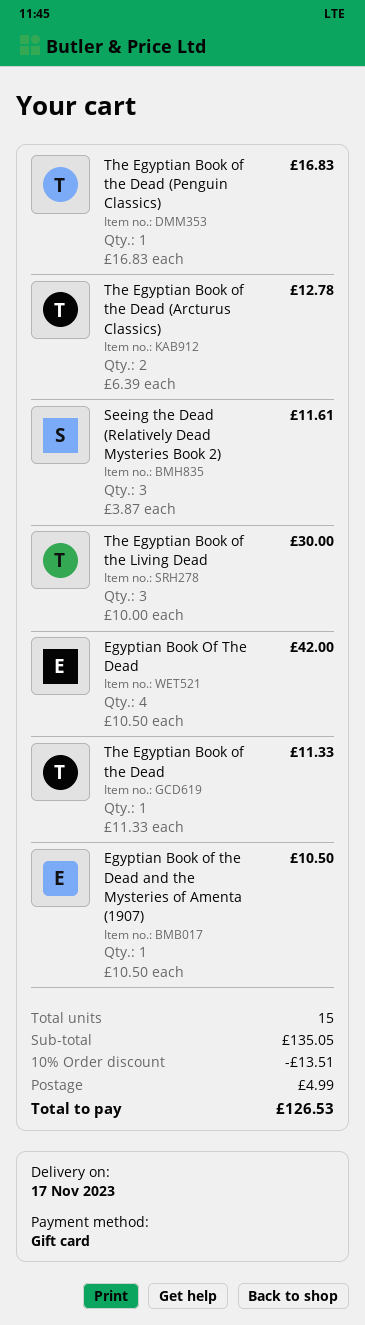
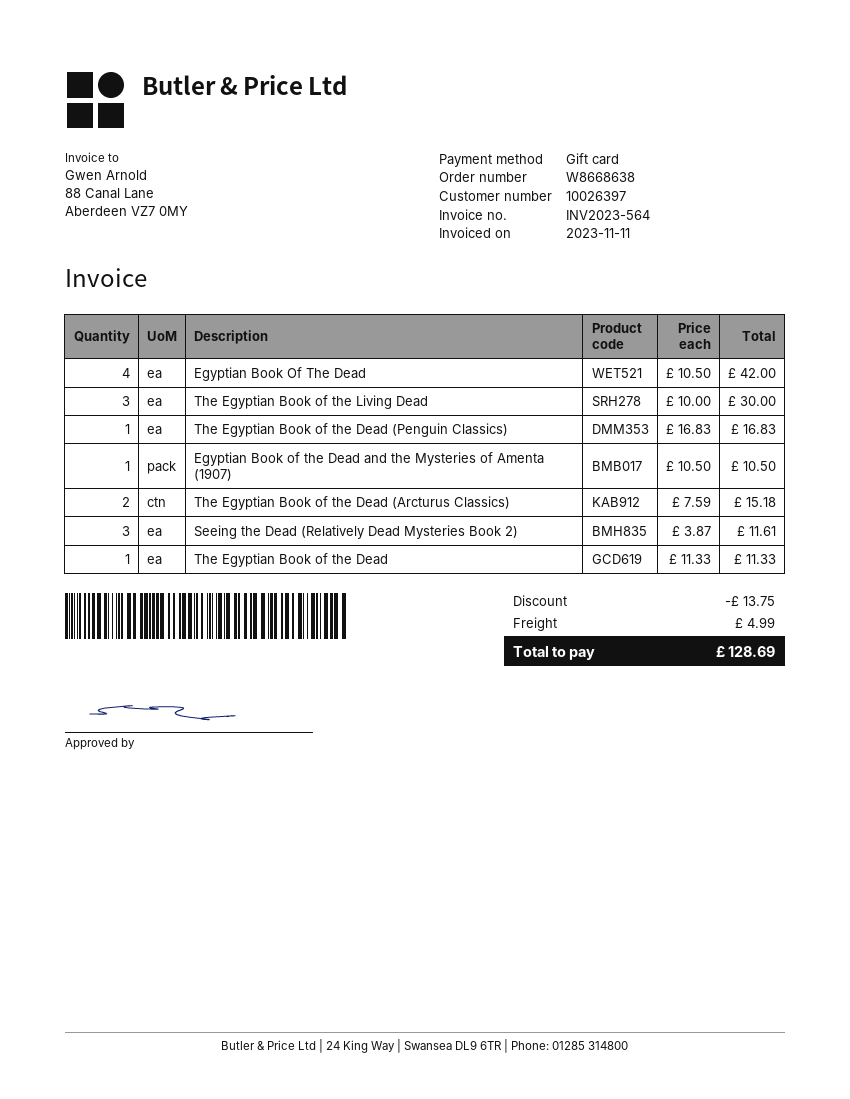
The Egyptian Book of the Dead (Arcturus Classics): 2 x 6.39 = 12.78 -> 2 x 7.59 = 15.18
discount: 13.51 -> 13.75
total: 126.53 -> 128.69

